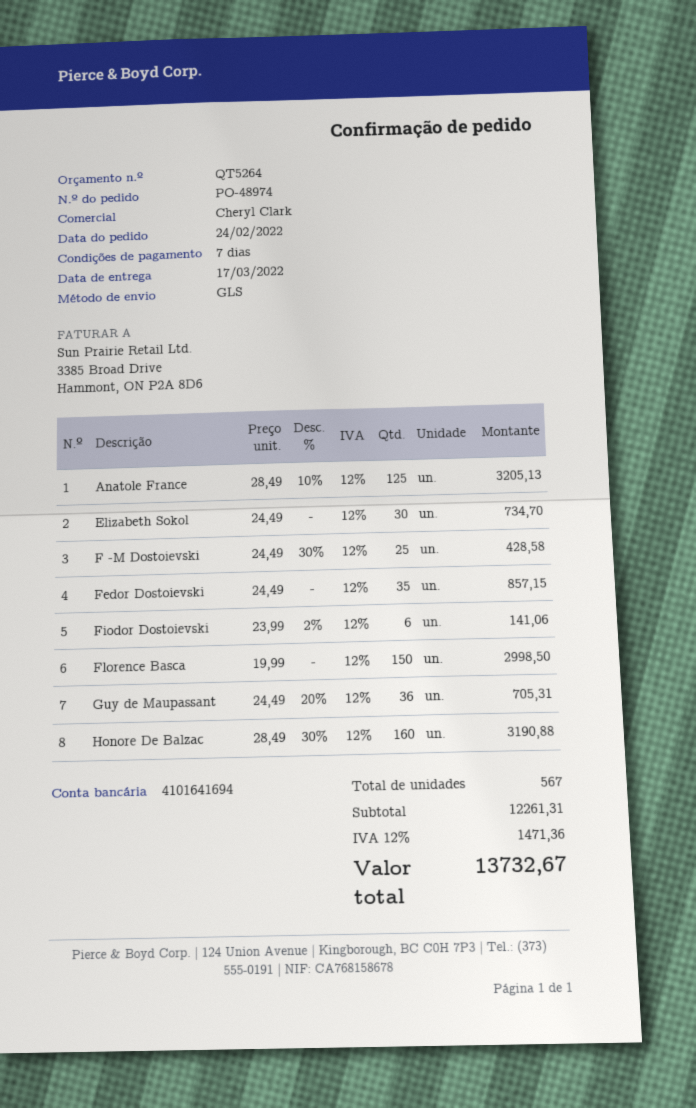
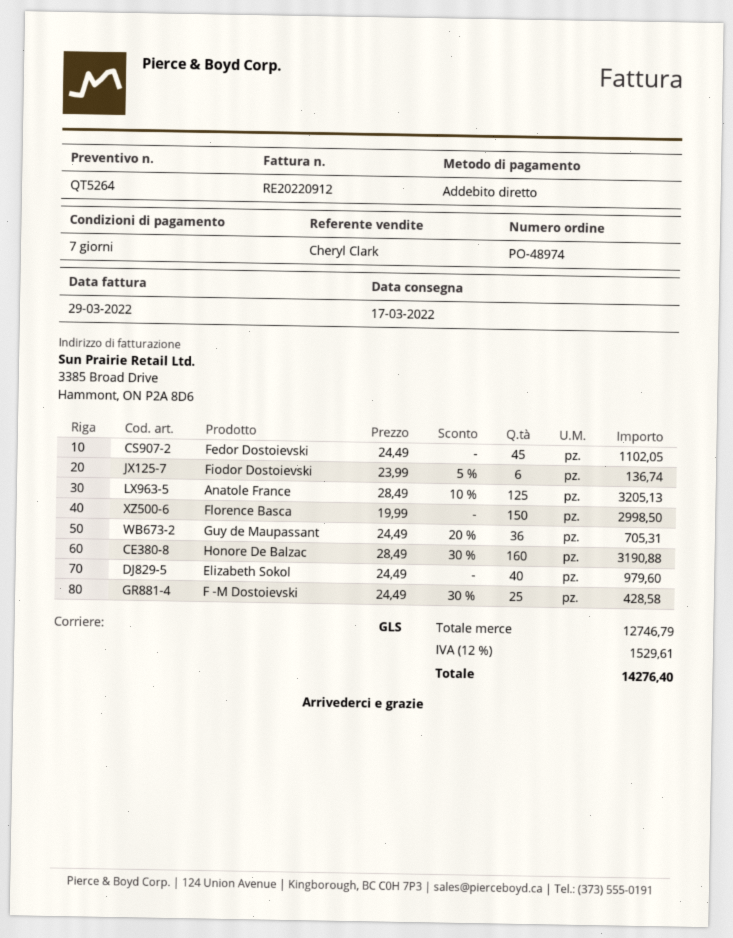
Elizabeth Sokol: 30 x 24.49 = 734.70 -> 40 x 24.49 = 979.60
Fedor Dostoievski: 35 x 24.49 = 857.15 -> 45 x 24.49 = 1102.05
Fiodor Dostoievski: 6 x 23.99 - 2% = 141.06 -> 6 x 23.99 - 5% = 136.74
subtotal: 12261.31 -> 12746.79
tax: 12% = 1471.36 -> 12% = 1529.61
total: 13732.67 -> 14276.40

